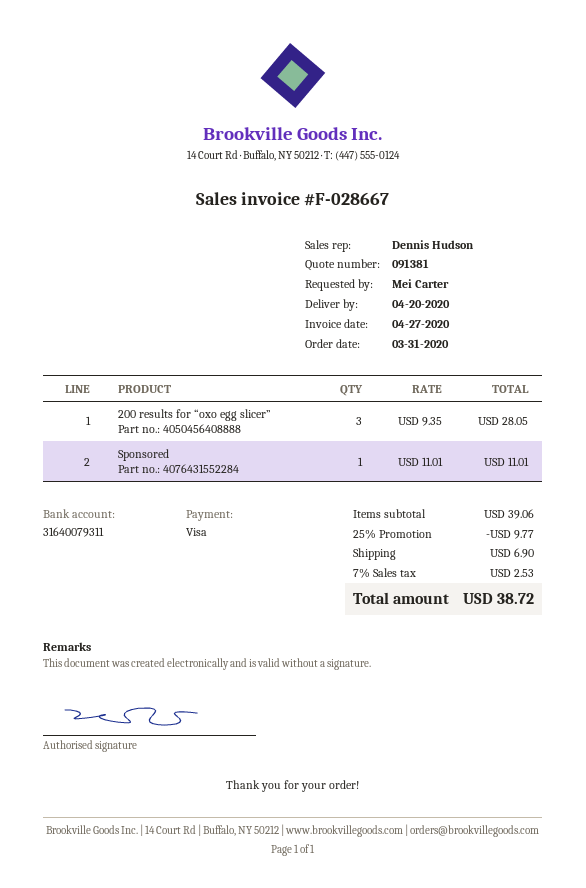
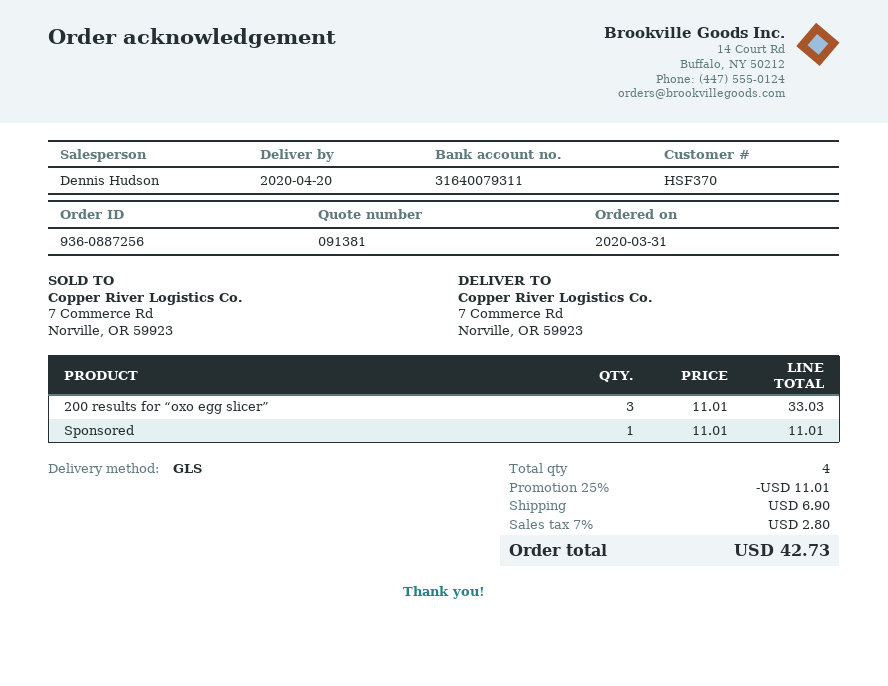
200 results for “oxo egg slicer”: 3 x 9.35 = 28.05 -> 3 x 11.01 = 33.03
discount: 25% = 9.77 -> 25% = 11.01
tax: 7% = 2.53 -> 7% = 2.80
total: 38.72 -> 42.73

